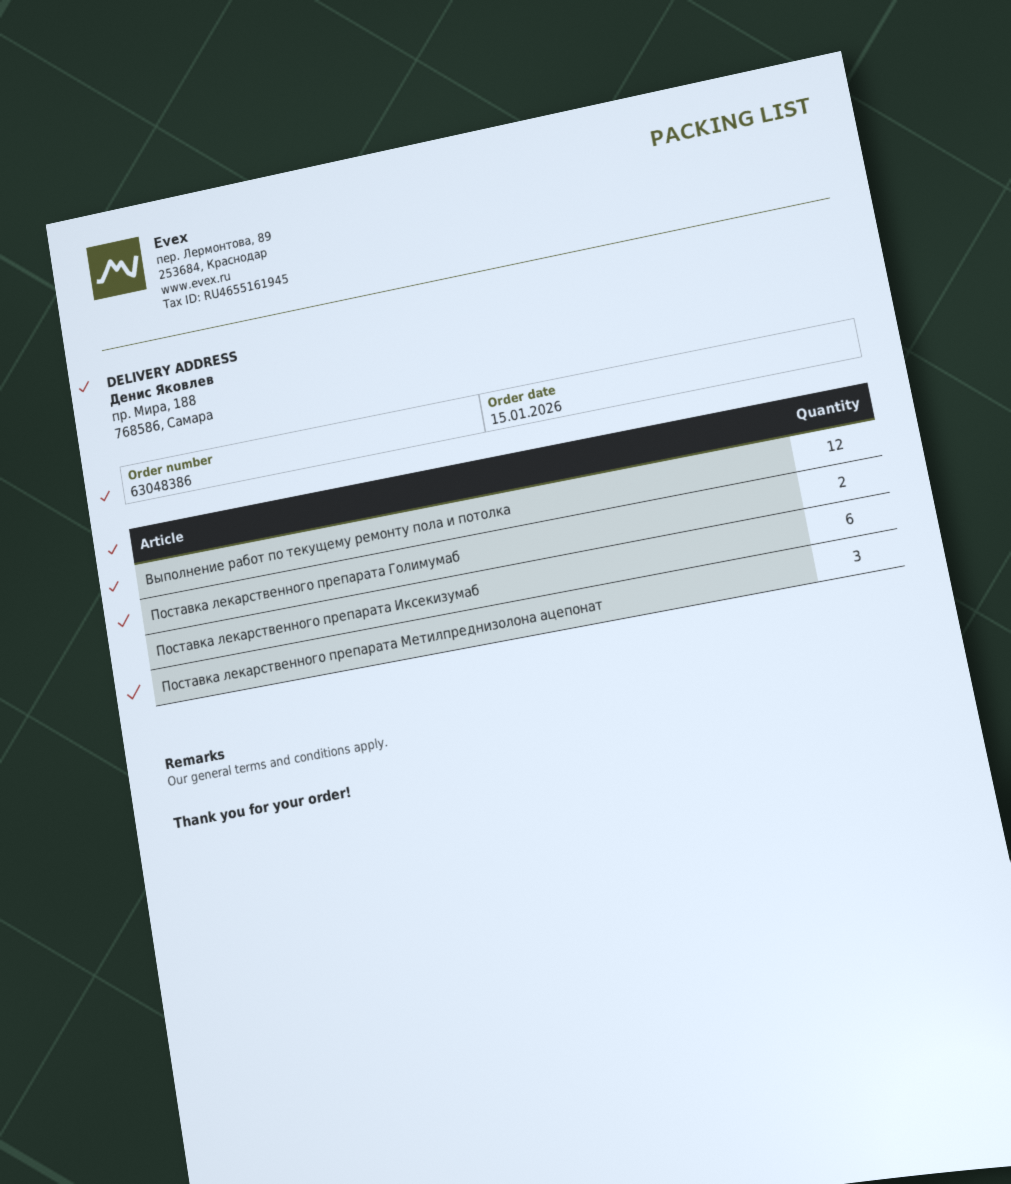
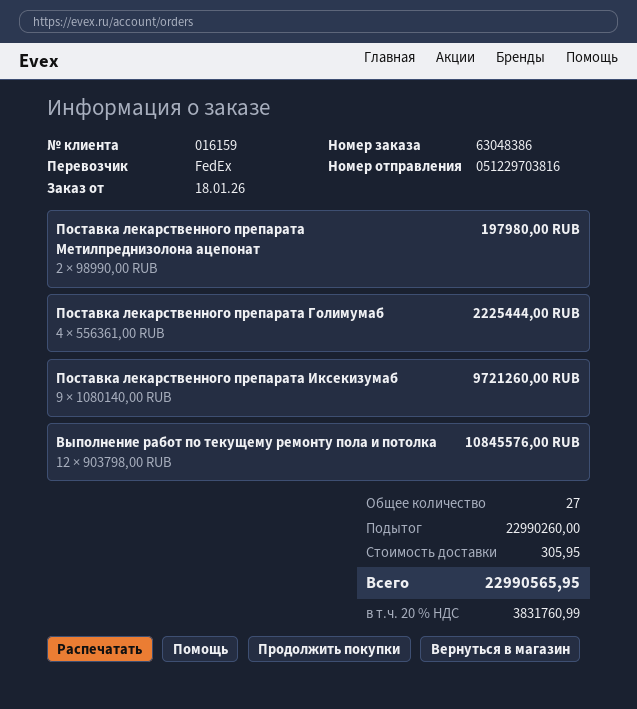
order date: 2026-01-15 -> 2026-01-18
Поставка лекарственного препарата Голимумаб: 2 -> 4
Поставка лекарственного препарата Иксекизумаб: 6 -> 9
Поставка лекарственного препарата Метилпреднизолона ацепонат: 3 -> 2

